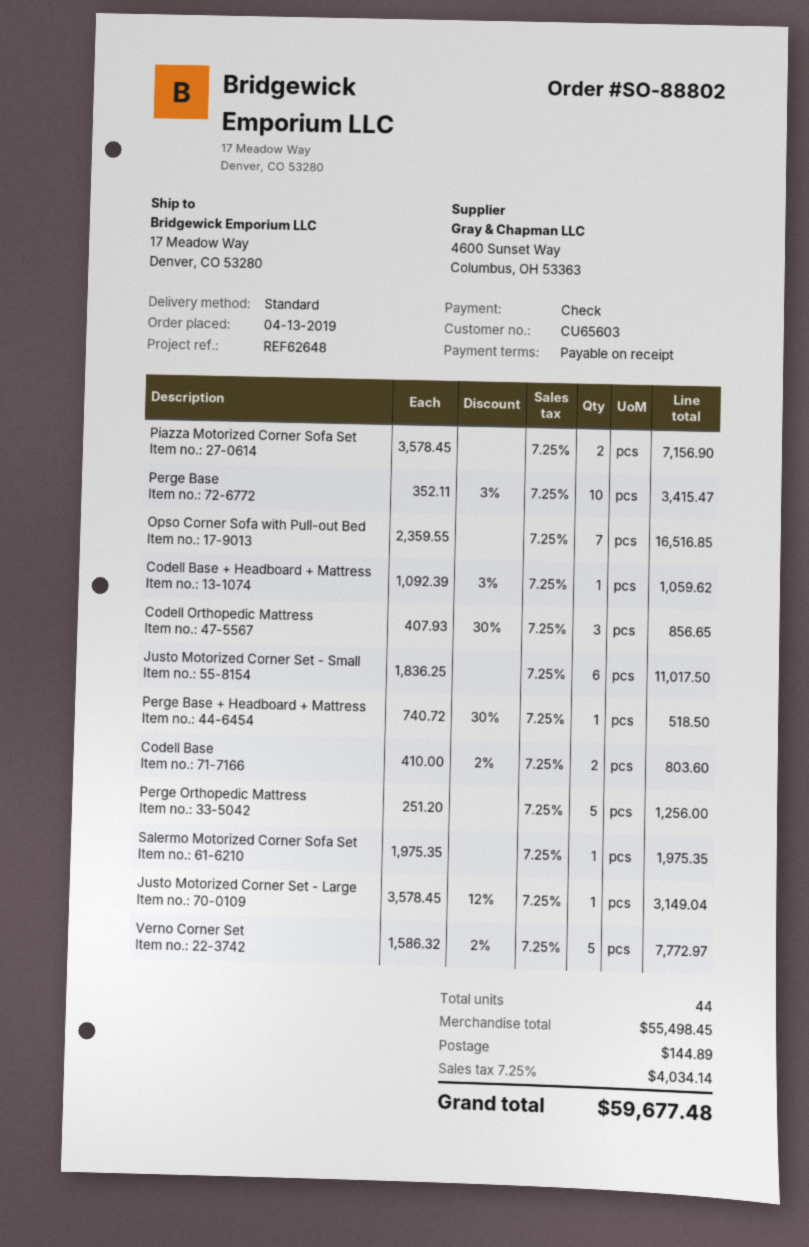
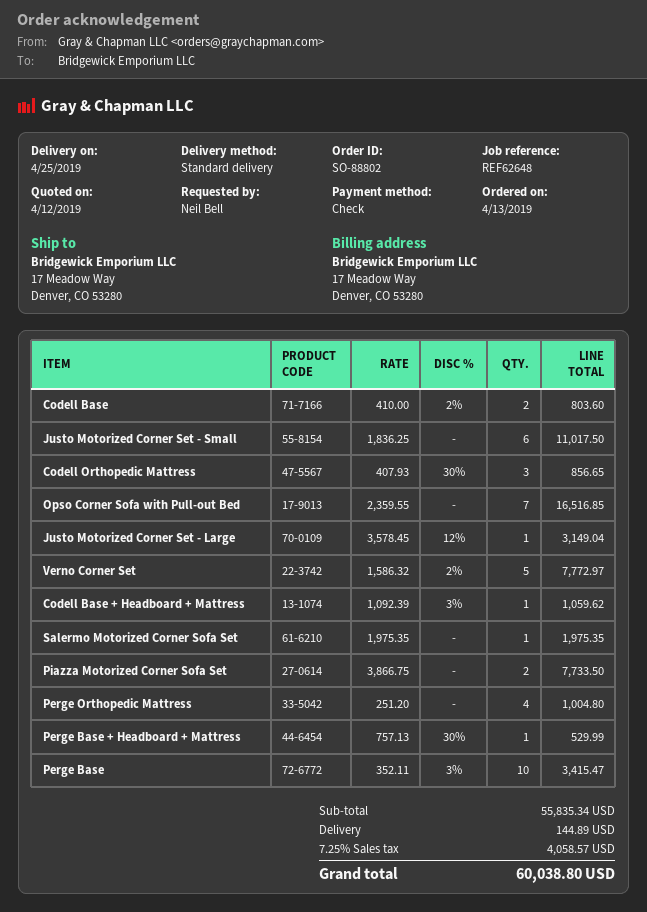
Piazza Motorized Corner Sofa Set: 2 x 3578.45 = 7156.90 -> 2 x 3866.75 = 7733.50
Perge Base + Headboard + Mattress: 1 x 740.72 - 30% = 518.50 -> 1 x 757.13 - 30% = 529.99
Perge Orthopedic Mattress: 5 x 251.20 = 1256.00 -> 4 x 251.20 = 1004.80
subtotal: 55498.45 -> 55835.34
tax: 7.25% = 4034.14 -> 7.25% = 4058.57
total: 59677.48 -> 60038.80

